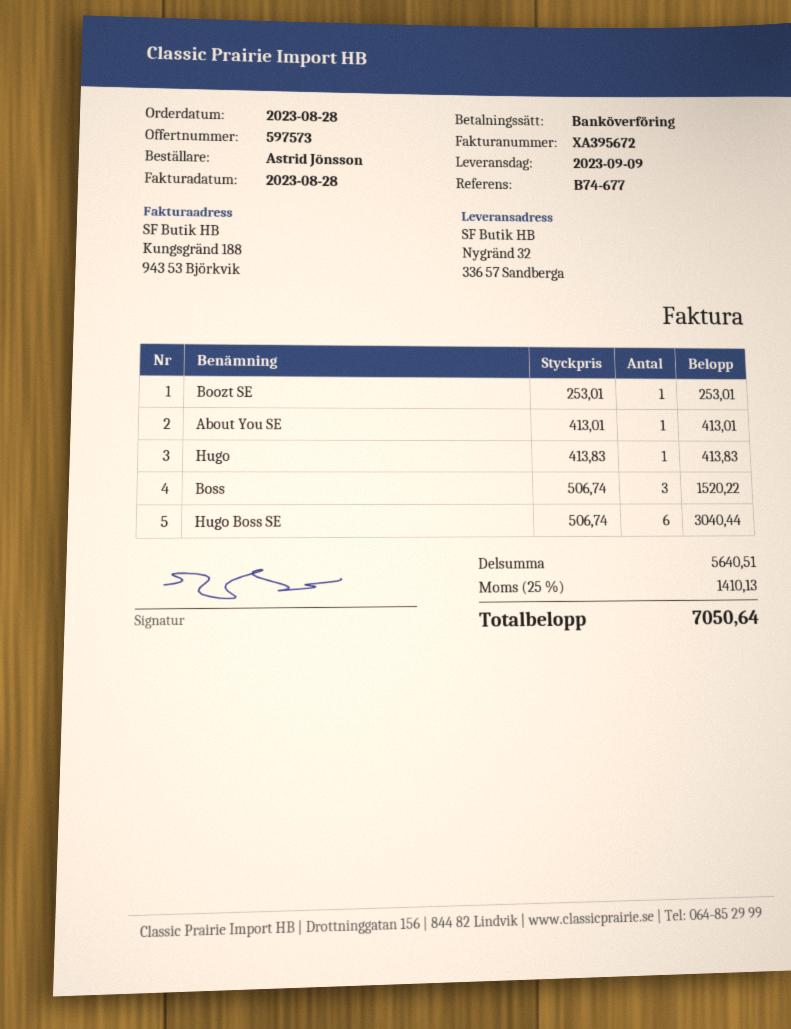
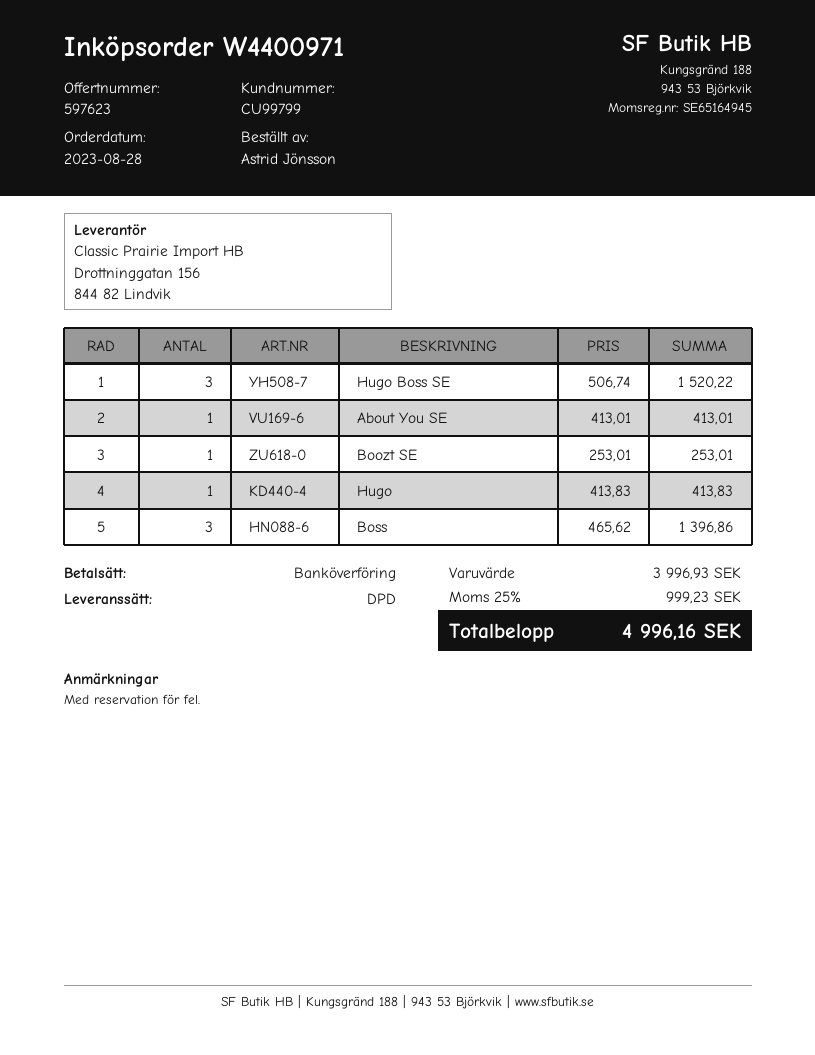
quote number: 597573 -> 597623
Boss: 3 x 506.74 = 1520.22 -> 3 x 465.62 = 1396.86
Hugo Boss SE: 6 x 506.74 = 3040.44 -> 3 x 506.74 = 1520.22
subtotal: 5640.51 -> 3996.93
tax: 25% = 1410.13 -> 25% = 999.23
total: 7050.64 -> 4996.16

